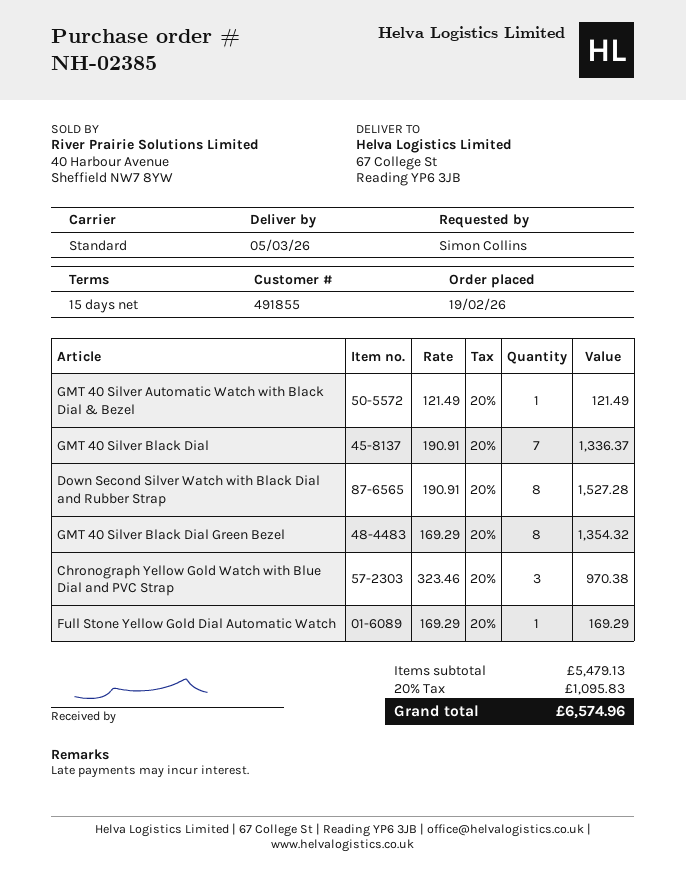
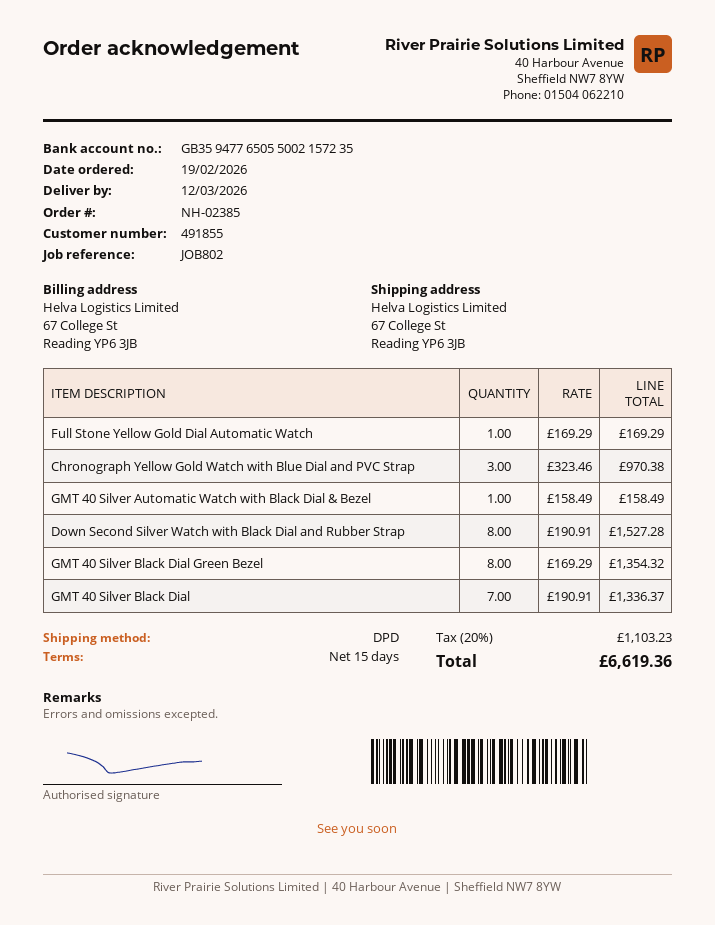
delivery date: 2026-03-05 -> 2026-03-12
shipping method: standard -> DPD
GMT 40 Silver Automatic Watch with Black Dial & Bezel: 1 x 121.49 = 121.49 -> 1 x 158.49 = 158.49
tax: 20% = 1095.83 -> 20% = 1103.23
total: 6574.96 -> 6619.36

